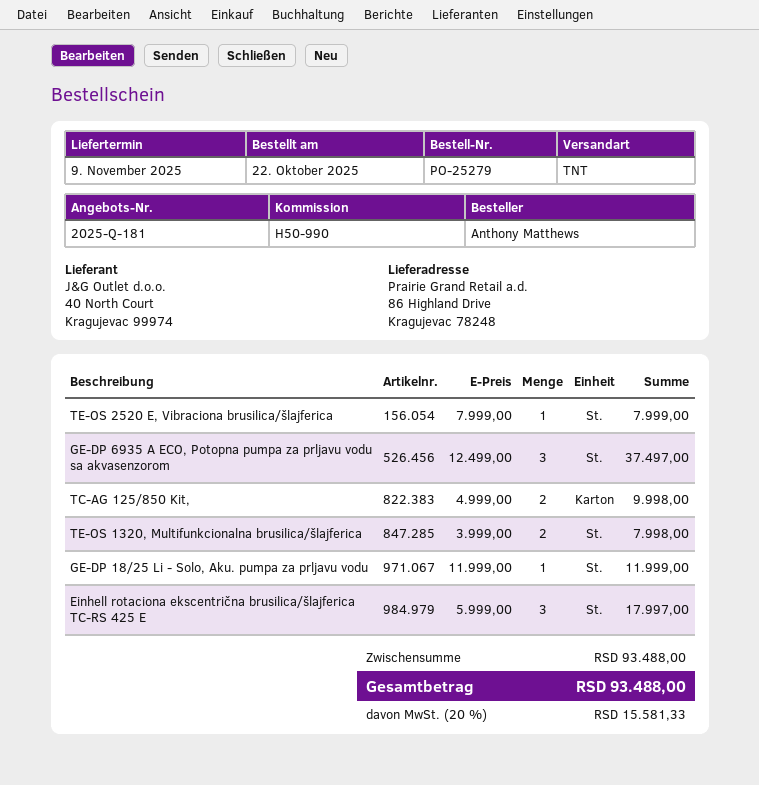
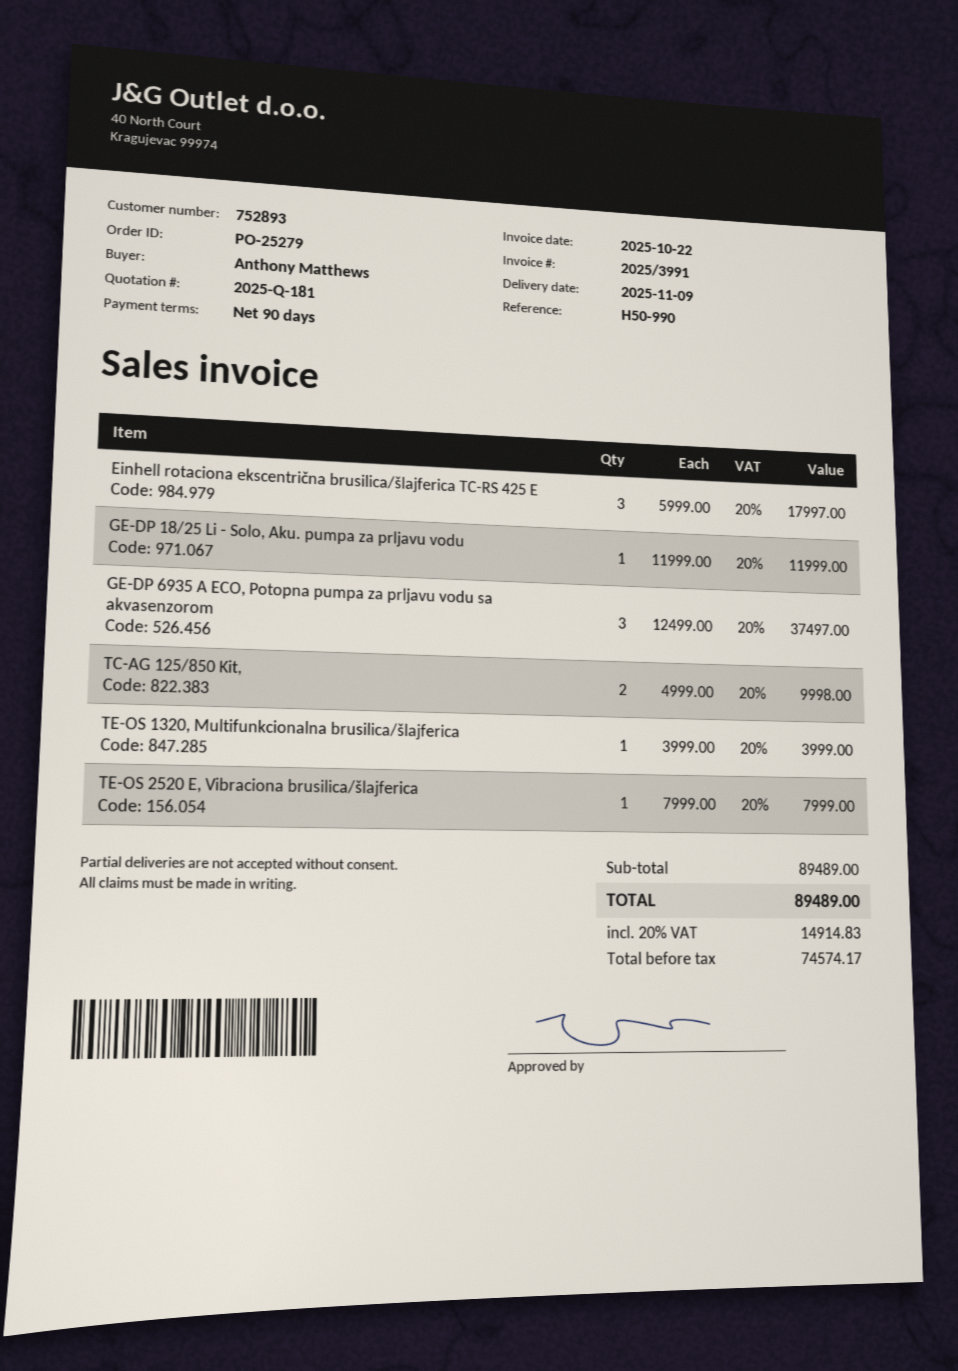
TE-OS 1320, Multifunkcionalna brusilica/šlajferica: 2 x 3999.00 = 7998.00 -> 1 x 3999.00 = 3999.00
subtotal: 93488.00 -> 89489.00
tax: 20% = 15581.33 -> 20% = 14914.83
total: 93488.00 -> 89489.00

